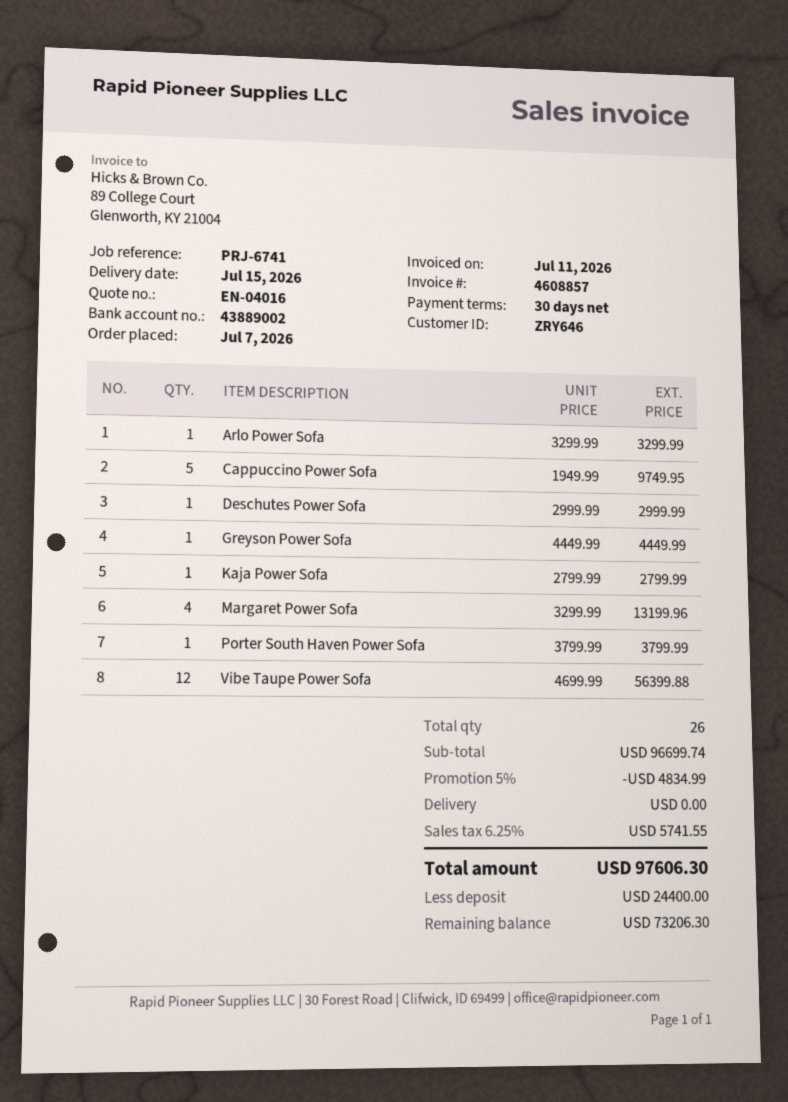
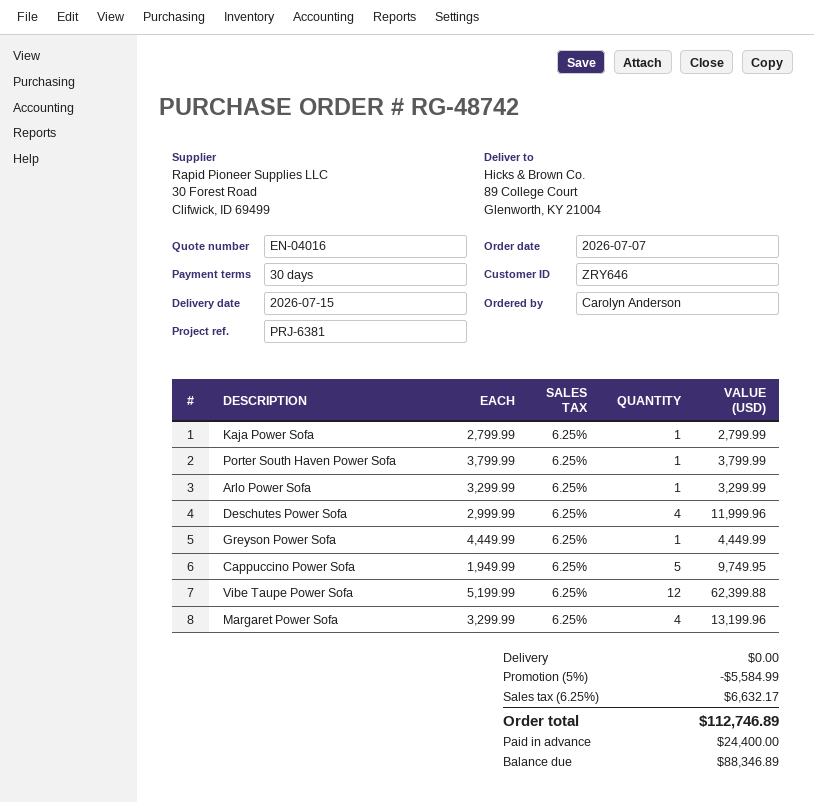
reference: PRJ-6741 -> PRJ-6381
Deschutes Power Sofa: 1 x 2999.99 = 2999.99 -> 4 x 2999.99 = 11999.96
Vibe Taupe Power Sofa: 12 x 4699.99 = 56399.88 -> 12 x 5199.99 = 62399.88
discount: 5% = 4834.99 -> 5% = 5584.99
tax: 6.25% = 5741.55 -> 6.25% = 6632.17
total: 97606.30 -> 112746.89
balance: 73206.30 -> 88346.89

